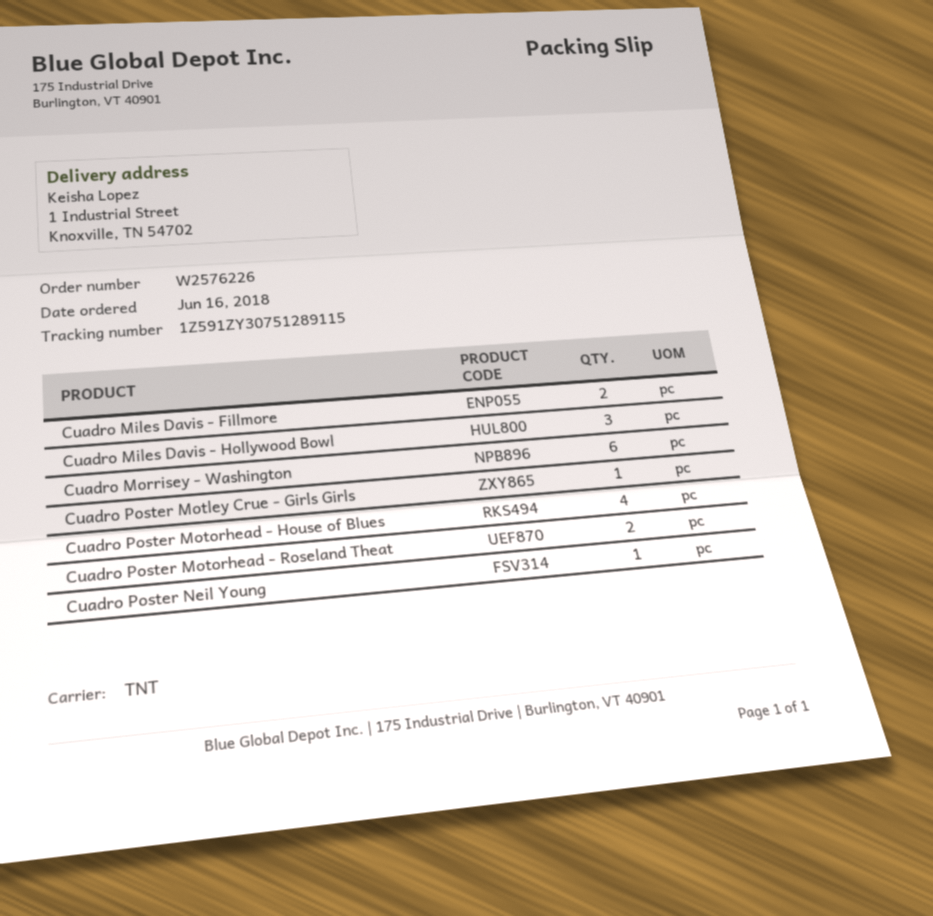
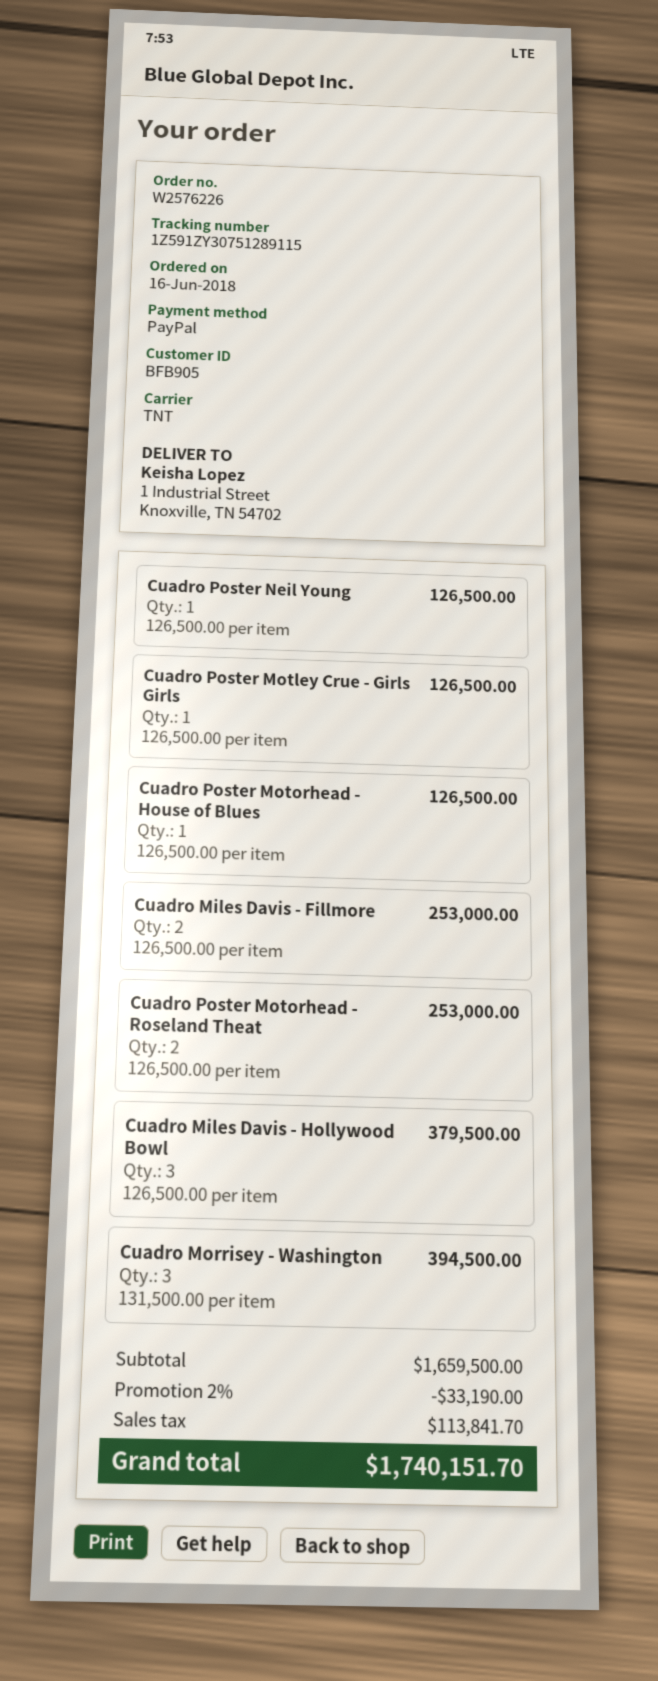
Cuadro Morrisey - Washington: 6 -> 3
Cuadro Poster Motorhead - House of Blues: 4 -> 1

